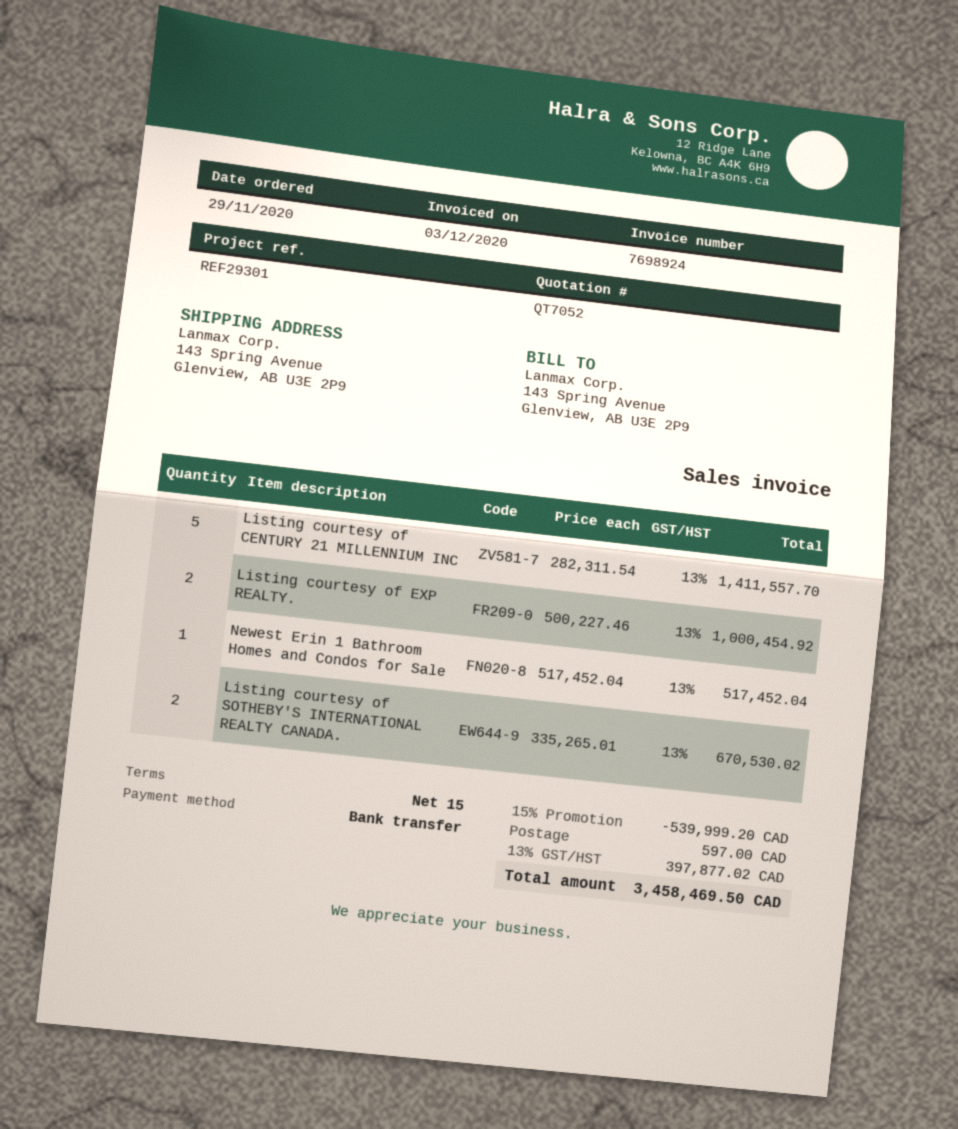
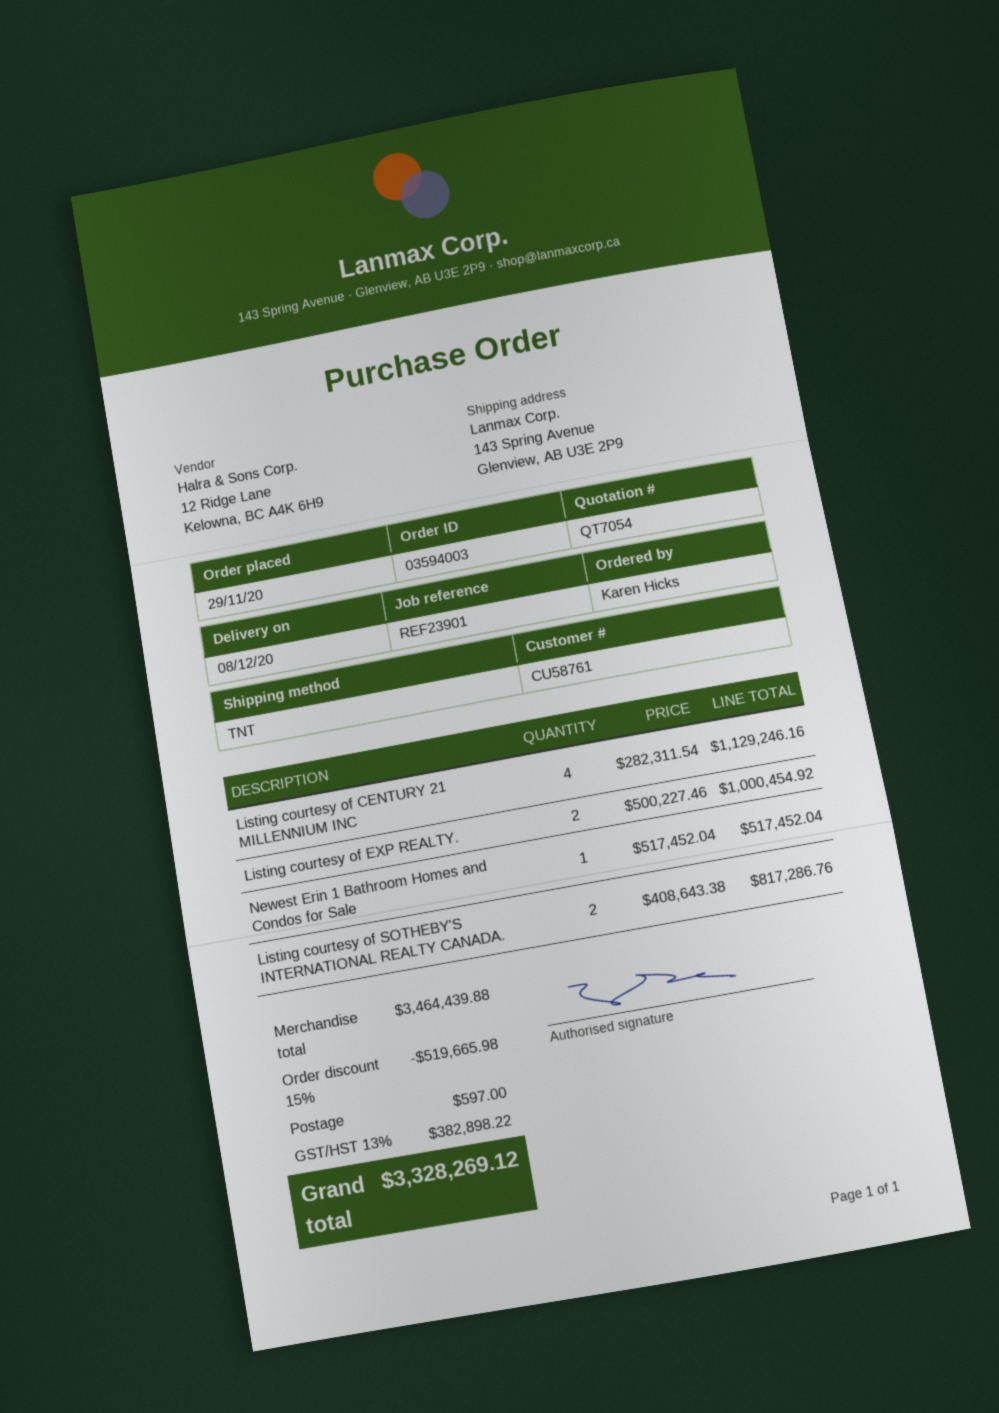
quote number: QT7052 -> QT7054
reference: REF29301 -> REF23901
Listing courtesy of CENTURY 21 MILLENNIUM INC: 5 x 282311.54 = 1411557.70 -> 4 x 282311.54 = 1129246.16
Listing courtesy of SOTHEBY'S INTERNATIONAL REALTY CANADA.: 2 x 335265.01 = 670530.02 -> 2 x 408643.38 = 817286.76
discount: 15% = 539999.20 -> 15% = 519665.98
tax: 13% = 397877.02 -> 13% = 382898.22
total: 3458469.50 -> 3328269.12

